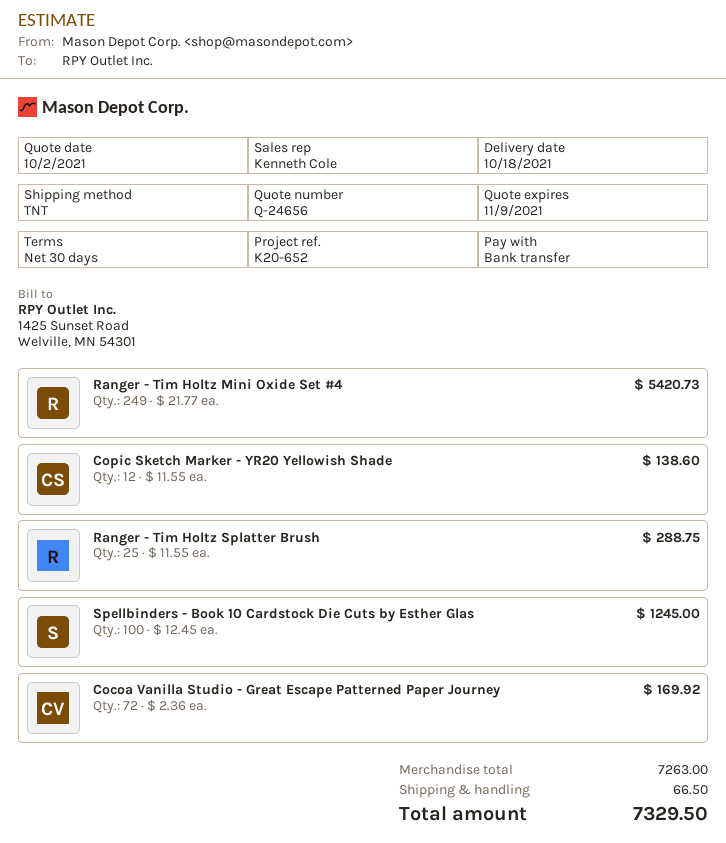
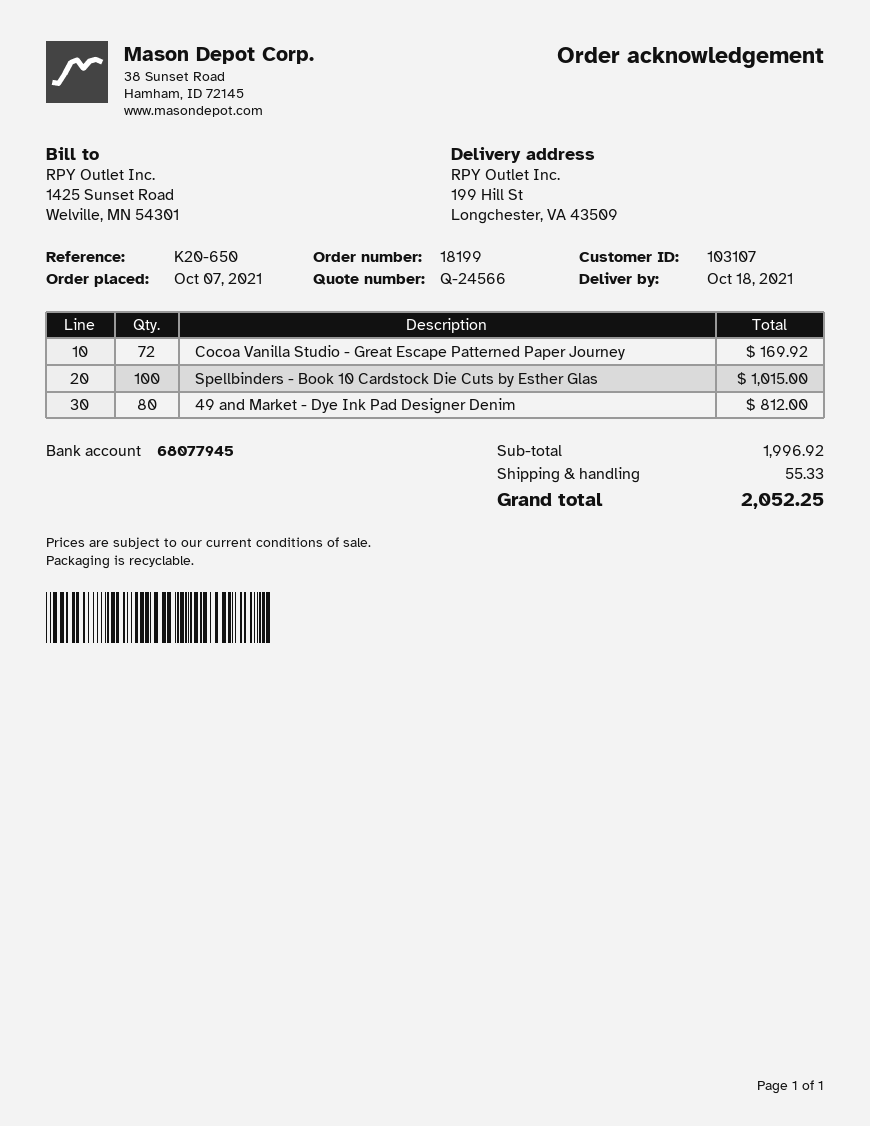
quote number: Q-24656 -> Q-24566
reference: K20-652 -> K20-650
Ranger - Tim Holtz Mini Oxide Set #4: 249 for 5420.73 -> none
Copic Sketch Marker - YR20 Yellowish Shade: 12 for 138.60 -> none
Ranger - Tim Holtz Splatter Brush: 25 for 288.75 -> none
Spellbinders - Book 10 Cardstock Die Cuts by Esther Glas: 100 for 1245.00 -> 100 for 1015.00
49 and Market - Dye Ink Pad Designer Denim: none -> 80 for 812.00
subtotal: 7263.00 -> 1996.92
shipping: 66.50 -> 55.33
total: 7329.50 -> 2052.25

